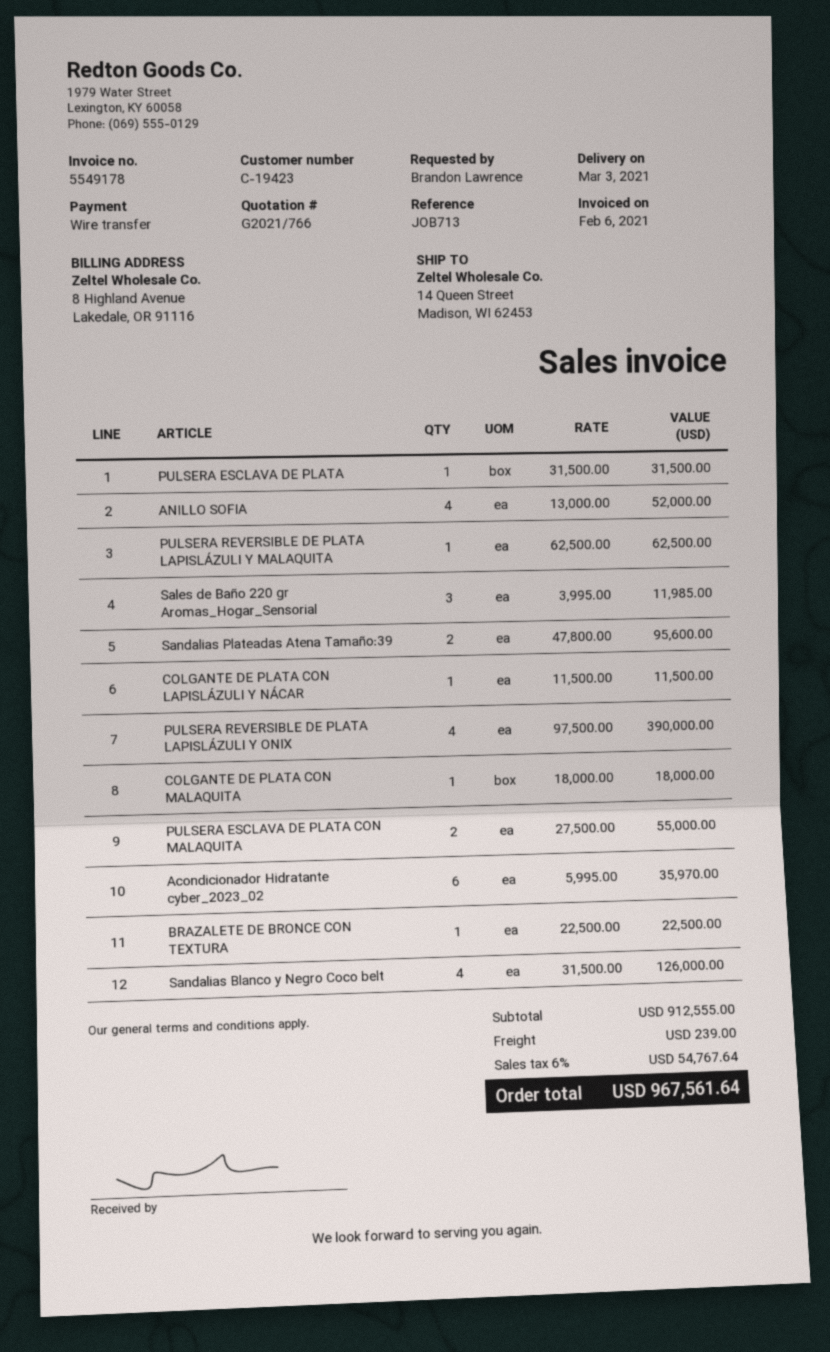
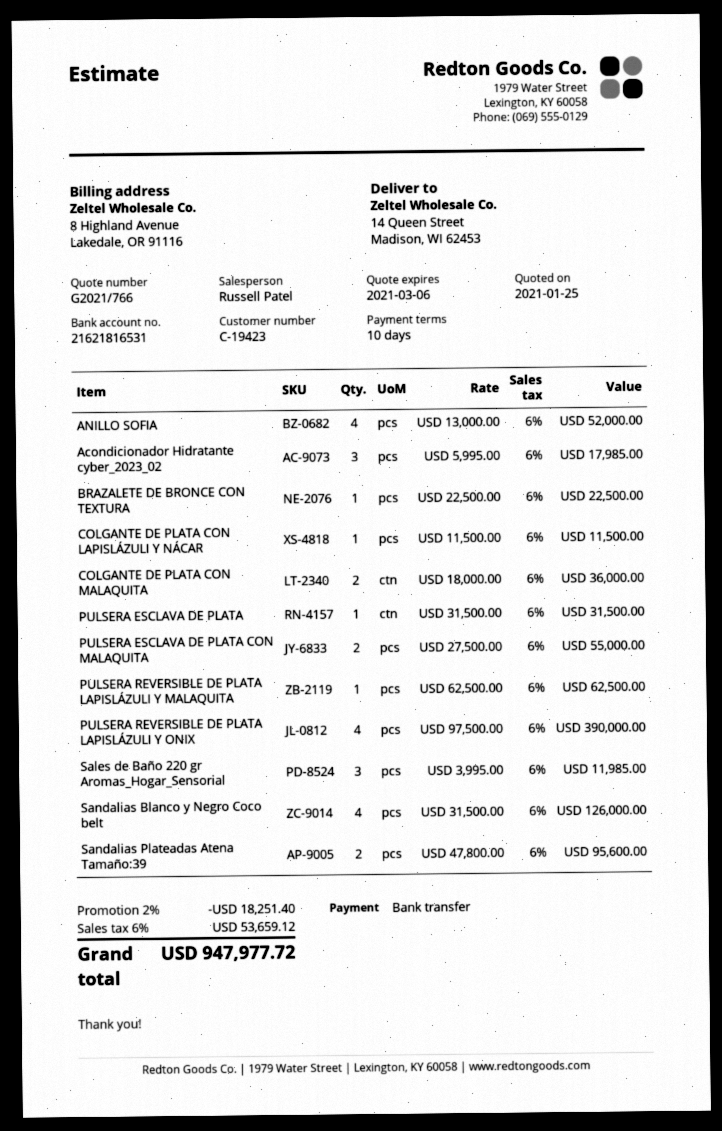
COLGANTE DE PLATA CON MALAQUITA: 1 x 18000.00 = 18000.00 -> 2 x 18000.00 = 36000.00
Acondicionador Hidratante cyber_2023_02: 6 x 5995.00 = 35970.00 -> 3 x 5995.00 = 17985.00
discount: none -> 2% = 18251.40
shipping: 239.00 -> none
tax: 6% = 54767.64 -> 6% = 53659.12
total: 967561.64 -> 947977.72

